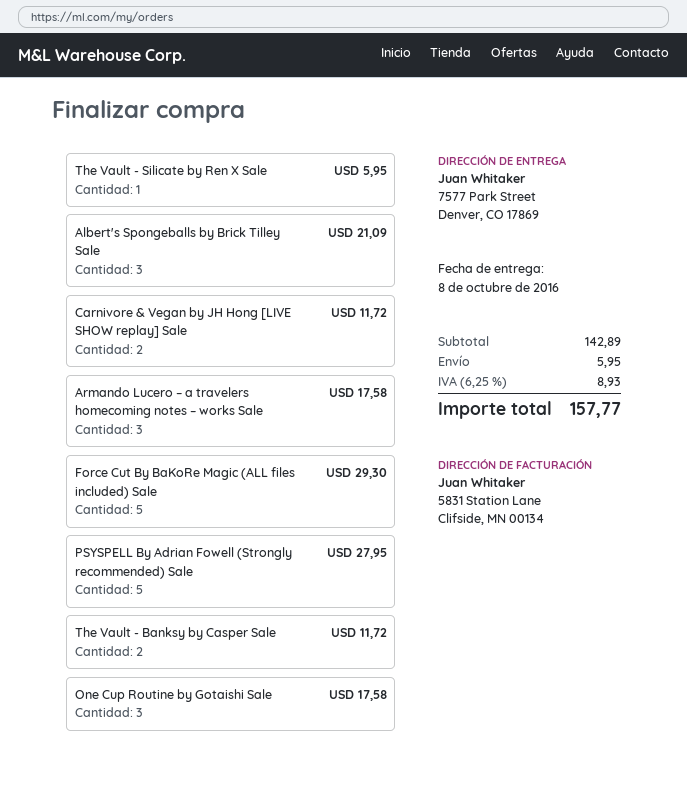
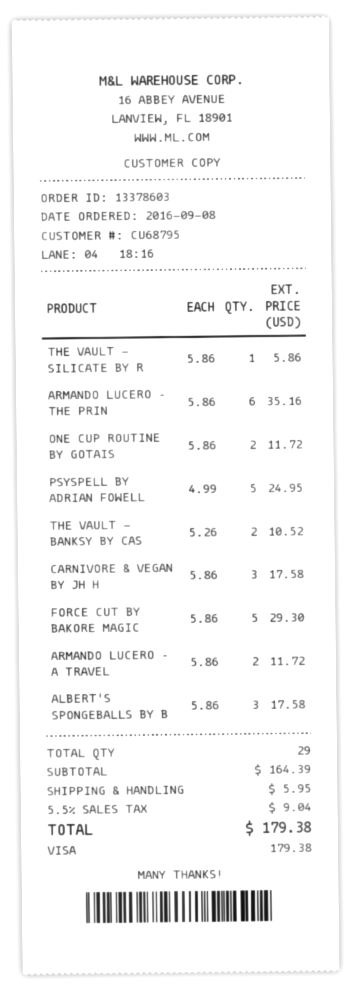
The Vault - Silicate by Ren X Sale: 1 for 5.95 -> 1 for 5.86
Albert's Spongeballs by Brick Tilley Sale: 3 for 21.09 -> 3 for 17.58
Carnivore & Vegan by JH Hong [LIVE SHOW replay] Sale: 2 for 11.72 -> 3 for 17.58
Armando Lucero – a travelers homecoming notes – works Sale: 3 for 17.58 -> 2 for 11.72
PSYSPELL By Adrian Fowell (Strongly recommended) Sale: 5 for 27.95 -> 5 for 24.95
The Vault - Banksy by Casper Sale: 2 for 11.72 -> 2 for 10.52
One Cup Routine by Gotaishi Sale: 3 for 17.58 -> 2 for 11.72
ARMANDO LUCERO – THE PRIN: none -> 6 for 35.16
subtotal: 142.89 -> 164.39
tax: 6.25% = 8.93 -> 5.5% = 9.04
total: 157.77 -> 179.38

